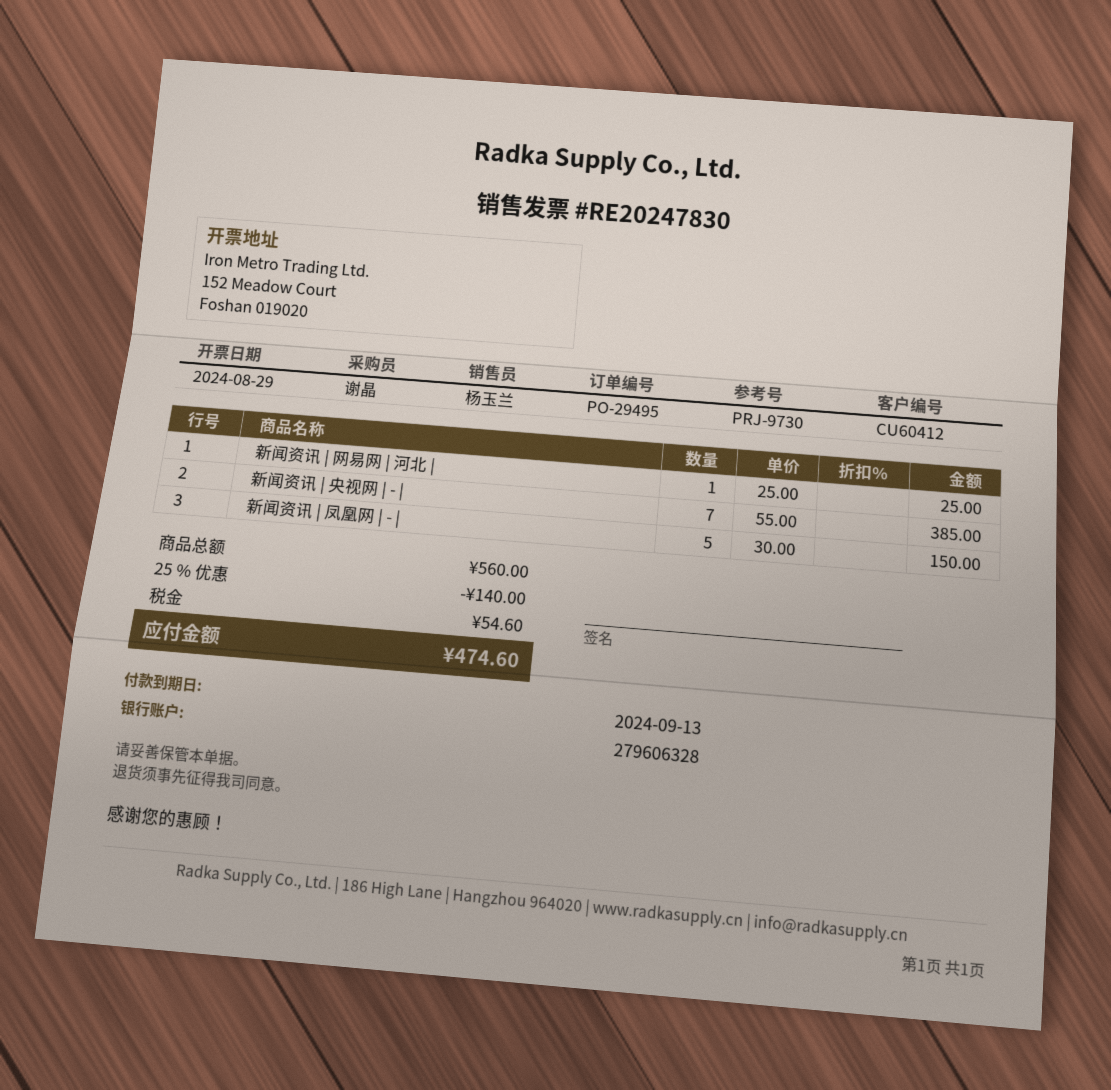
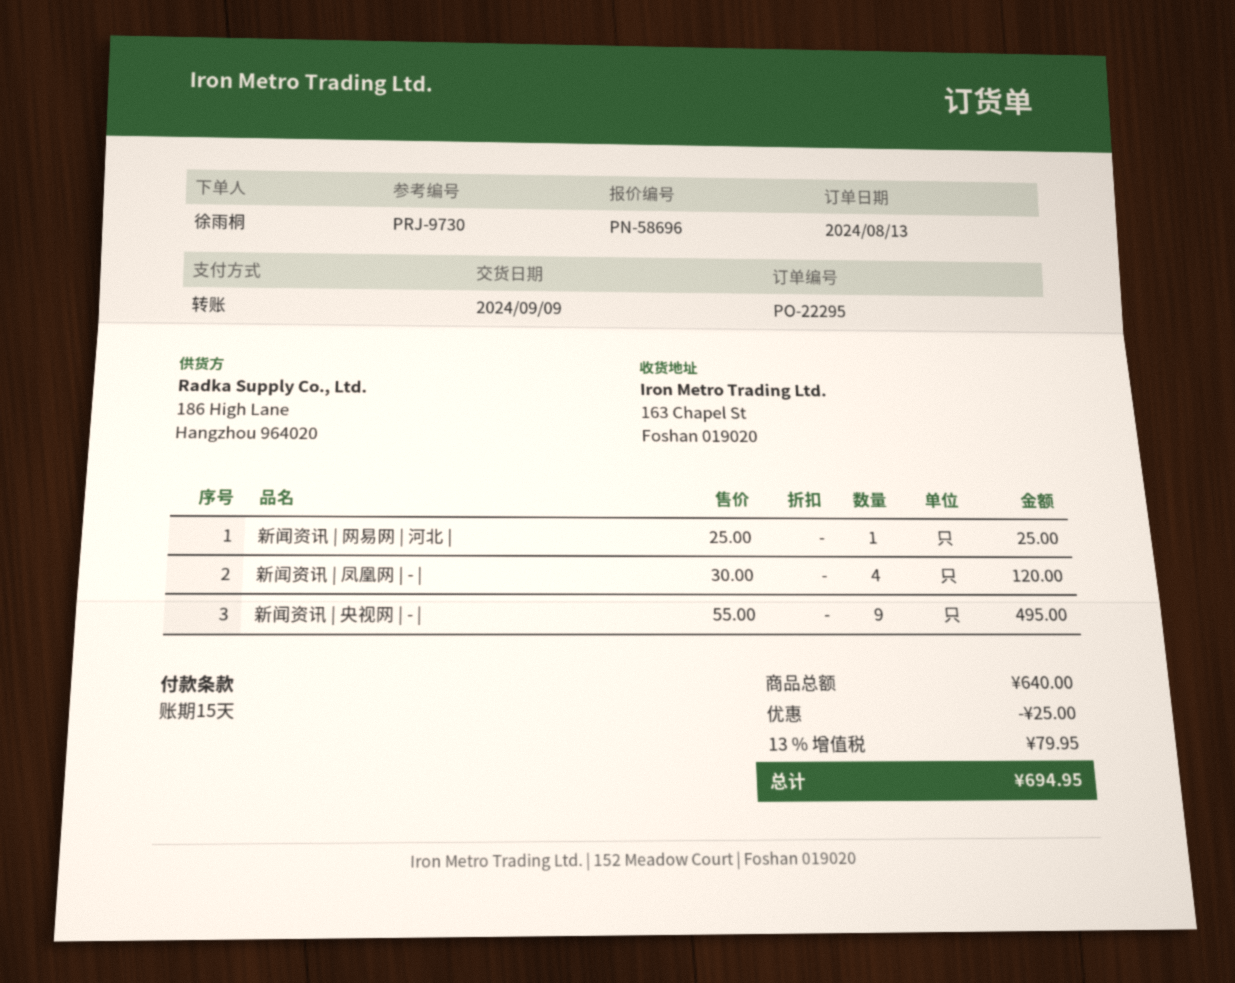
order number: PO-29495 -> PO-22295
ordered by: 谢晶 -> 徐雨桐
新闻资讯 | 央视网 | - |: 7 x 55.00 = 385.00 -> 9 x 55.00 = 495.00
新闻资讯 | 凤凰网 | - |: 5 x 30.00 = 150.00 -> 4 x 30.00 = 120.00
subtotal: 560.00 -> 640.00
discount: 140.00 -> 25.00
tax: 54.60 -> 79.95
total: 474.60 -> 694.95

